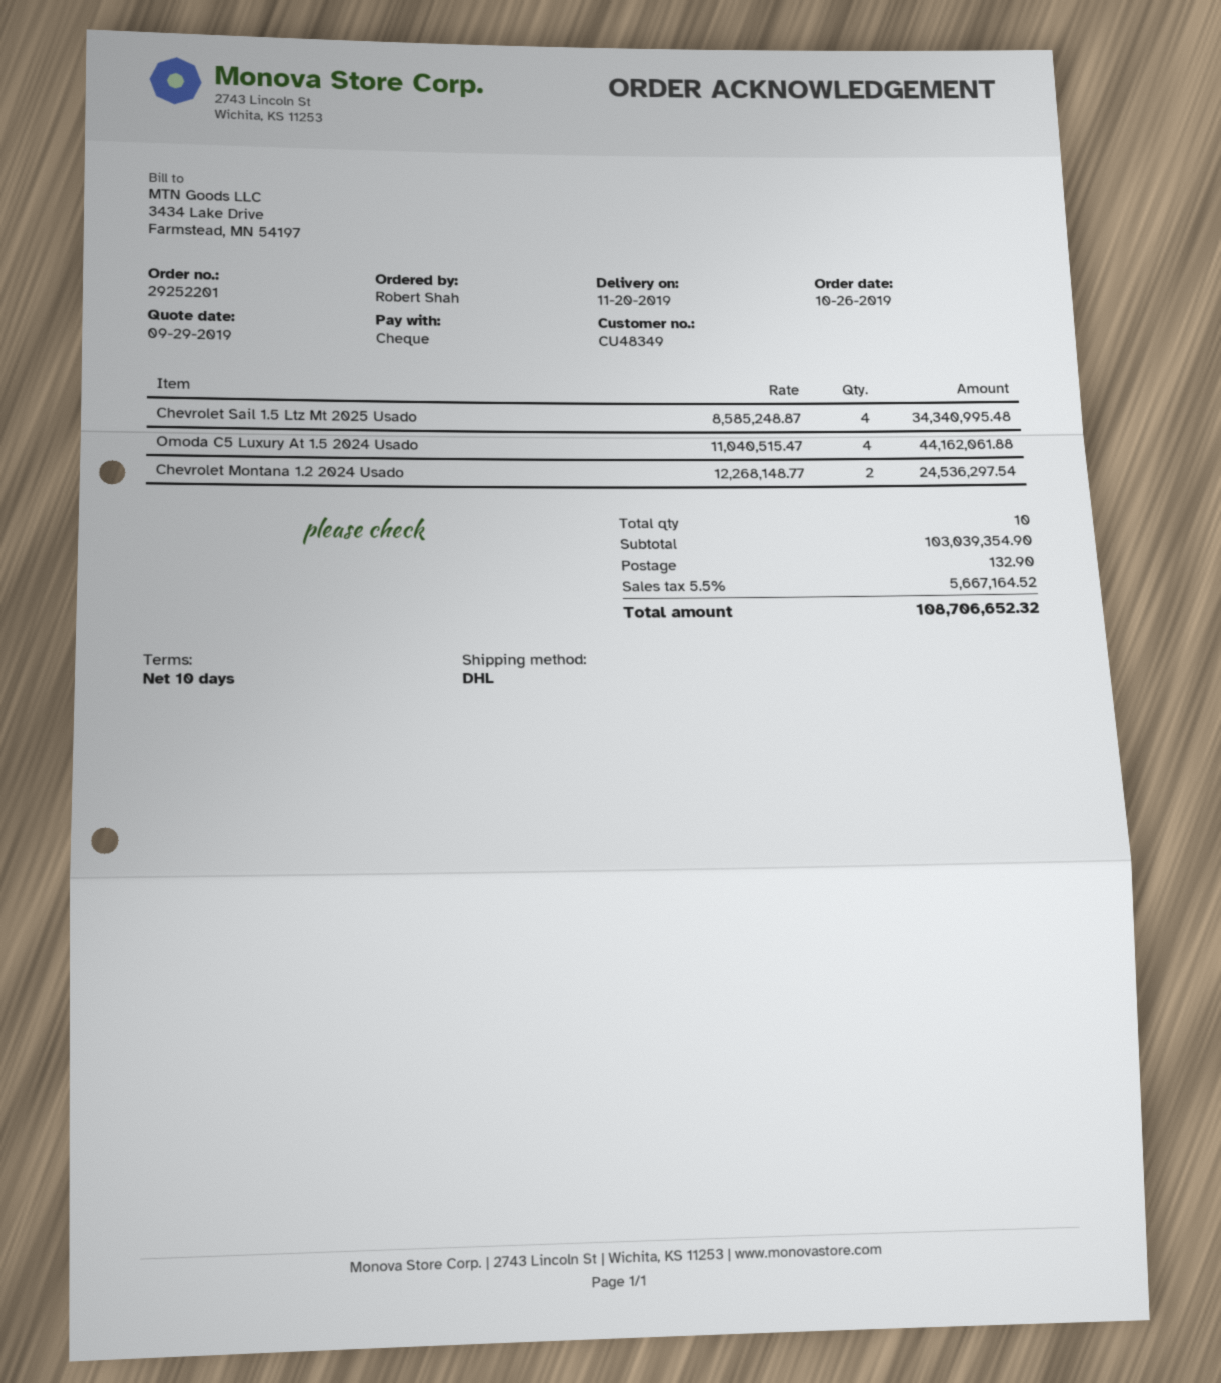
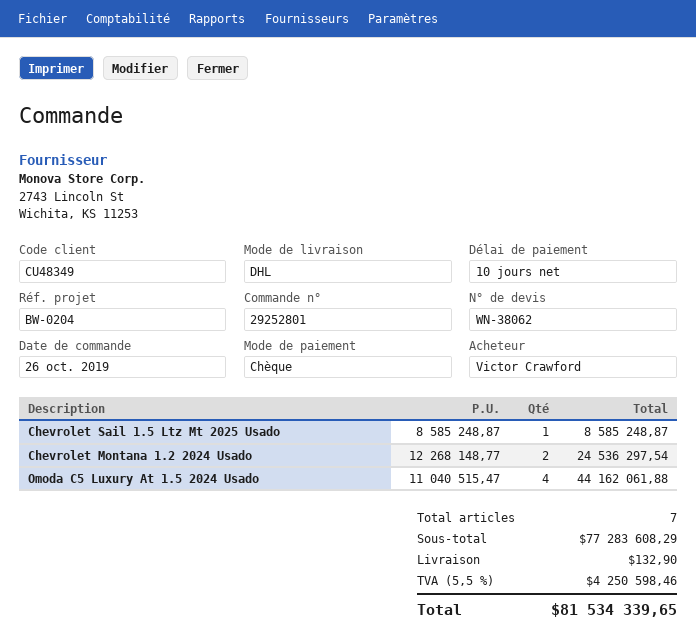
order number: 29252201 -> 29252801
ordered by: Robert Shah -> Victor Crawford
Chevrolet Sail 1.5 Ltz Mt 2025 Usado: 4 x 8585248.87 = 34340995.48 -> 1 x 8585248.87 = 8585248.87
total quantity: 10 -> 7
subtotal: 103039354.90 -> 77283608.29
tax: 5.5% = 5667164.52 -> 5.5% = 4250598.46
total: 108706652.32 -> 81534339.65

